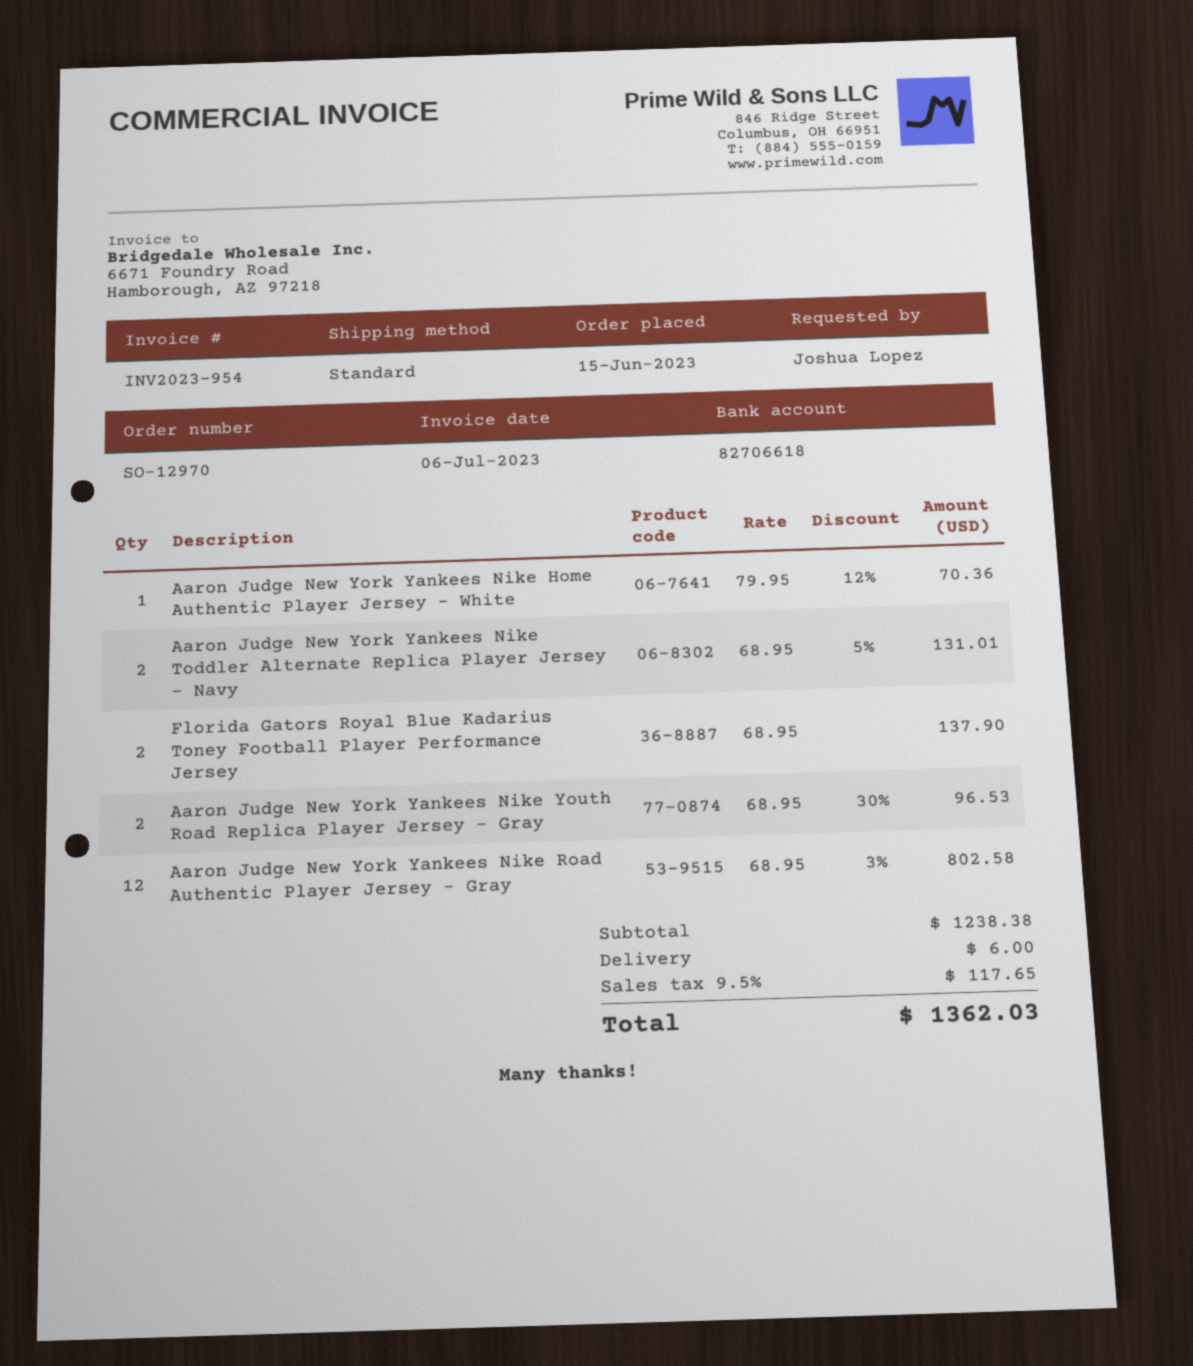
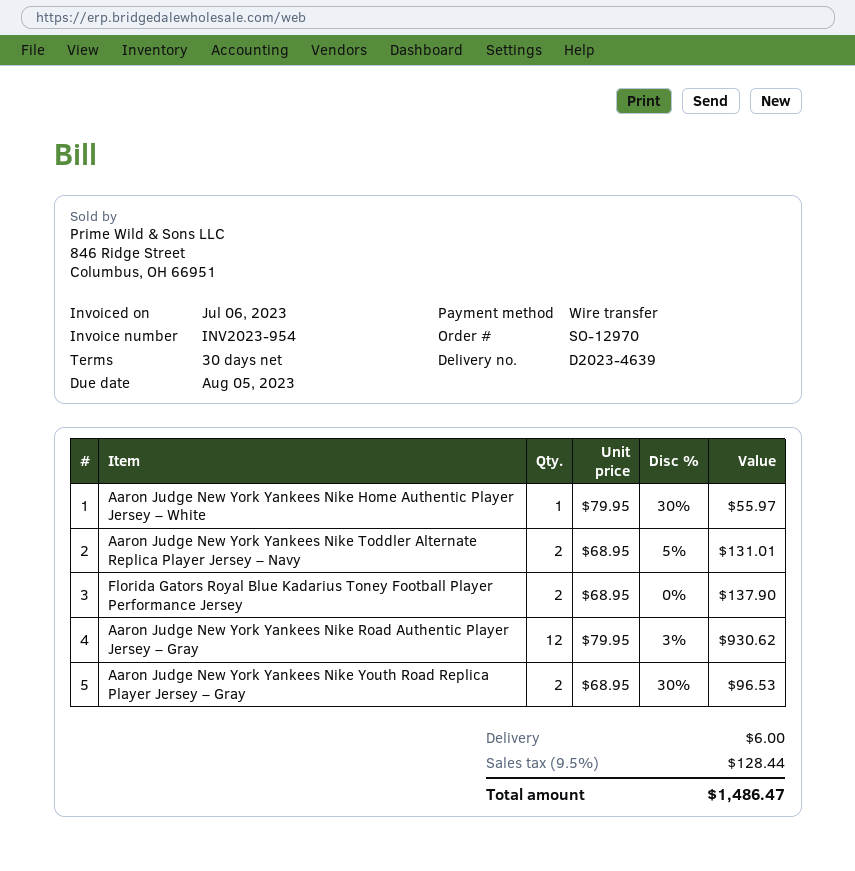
Aaron Judge New York Yankees Nike Home Authentic Player Jersey – White: 1 x 79.95 - 12% = 70.36 -> 1 x 79.95 - 30% = 55.97
Aaron Judge New York Yankees Nike Road Authentic Player Jersey – Gray: 12 x 68.95 - 3% = 802.58 -> 12 x 79.95 - 3% = 930.62
tax: 9.5% = 117.65 -> 9.5% = 128.44
total: 1362.03 -> 1486.47

